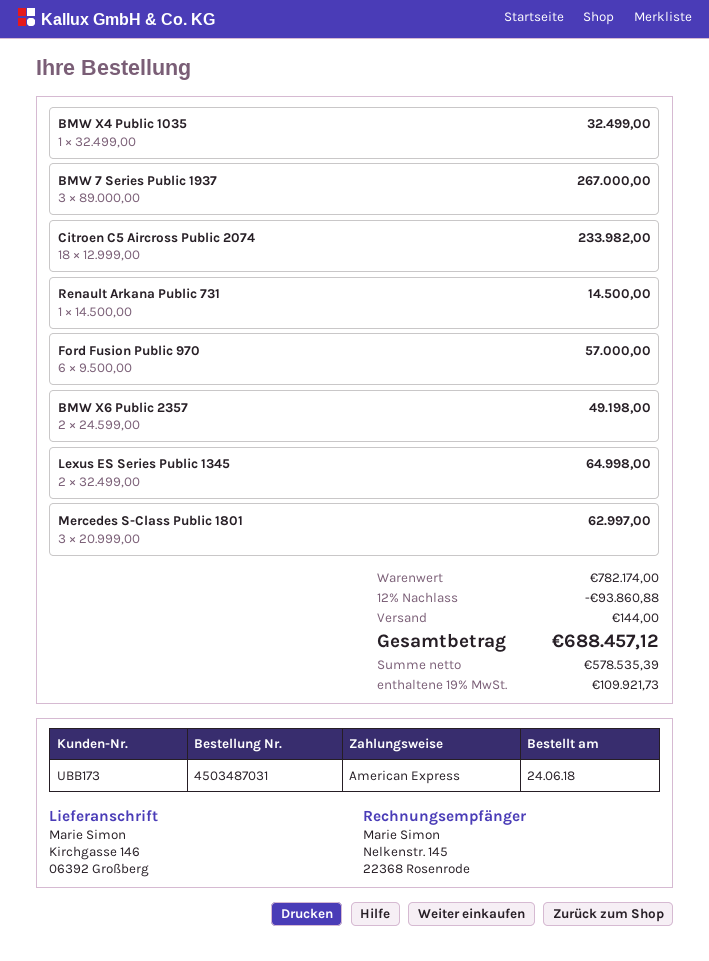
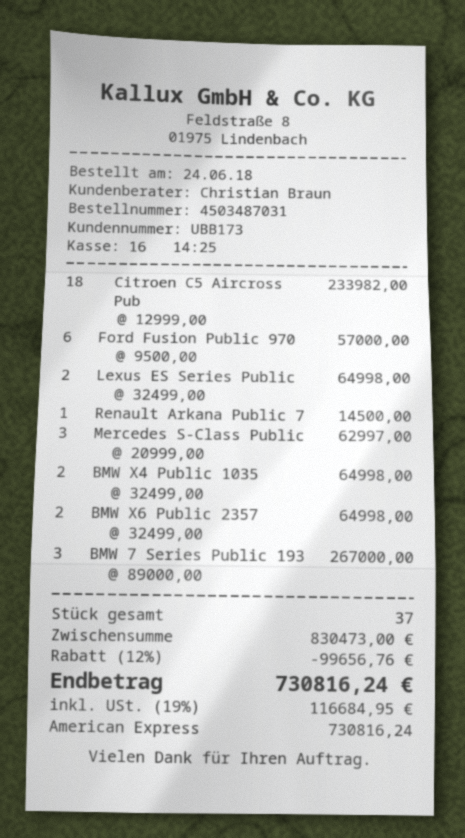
BMW X4 Public 1035: 1 x 32499.00 = 32499.00 -> 2 x 32499.00 = 64998.00
BMW X6 Public 2357: 2 x 24599.00 = 49198.00 -> 2 x 32499.00 = 64998.00
subtotal: 782174.00 -> 830473.00
discount: 12% = 93860.88 -> 12% = 99656.76
shipping: 144.00 -> none
tax: 19% = 109921.73 -> 19% = 116684.95
total: 688457.12 -> 730816.24

